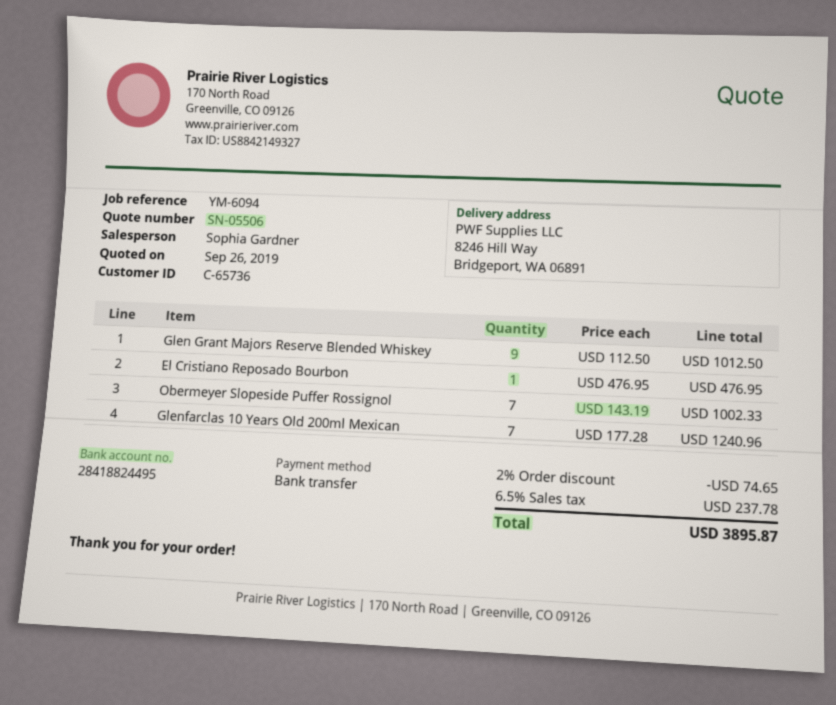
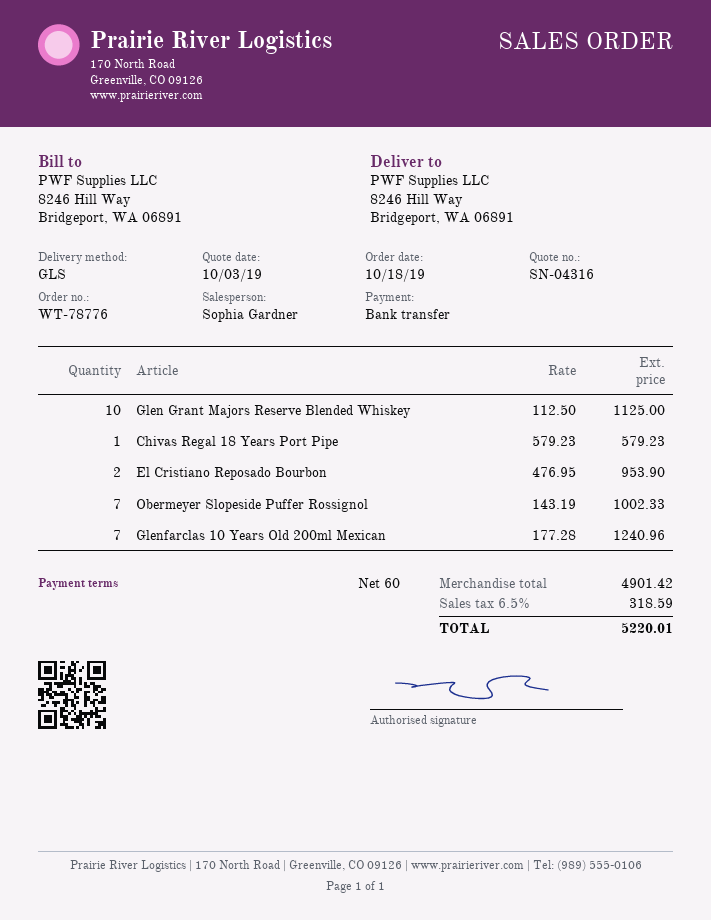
quote number: SN-05506 -> SN-04316
quote date: 2019-09-26 -> 2019-10-03
Glen Grant Majors Reserve Blended Whiskey: 9 x 112.50 = 1012.50 -> 10 x 112.50 = 1125.00
El Cristiano Reposado Bourbon: 1 x 476.95 = 476.95 -> 2 x 476.95 = 953.90
Chivas Regal 18 Years Port Pipe: none -> 1 x 579.23 = 579.23
discount: 2% = 74.65 -> none
tax: 6.5% = 237.78 -> 6.5% = 318.59
total: 3895.87 -> 5220.01

